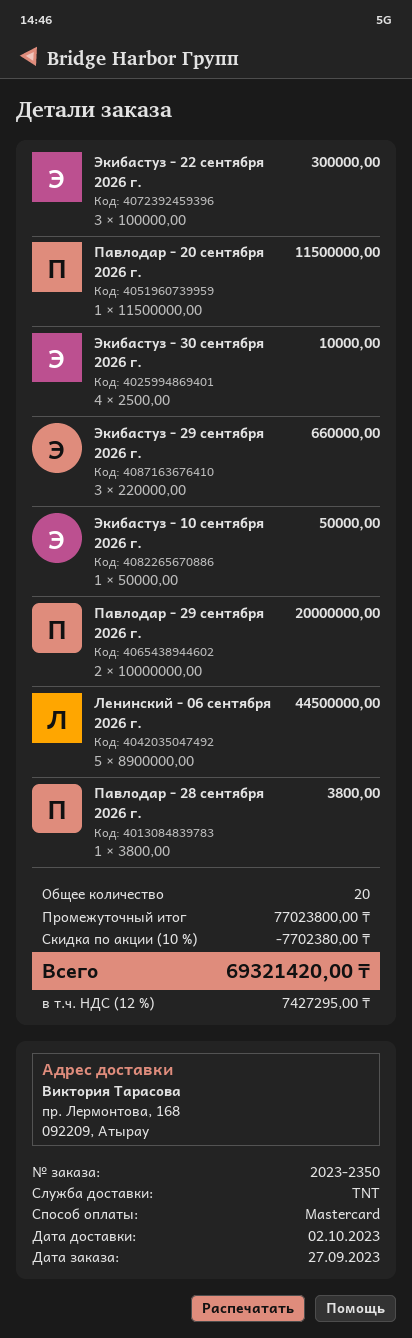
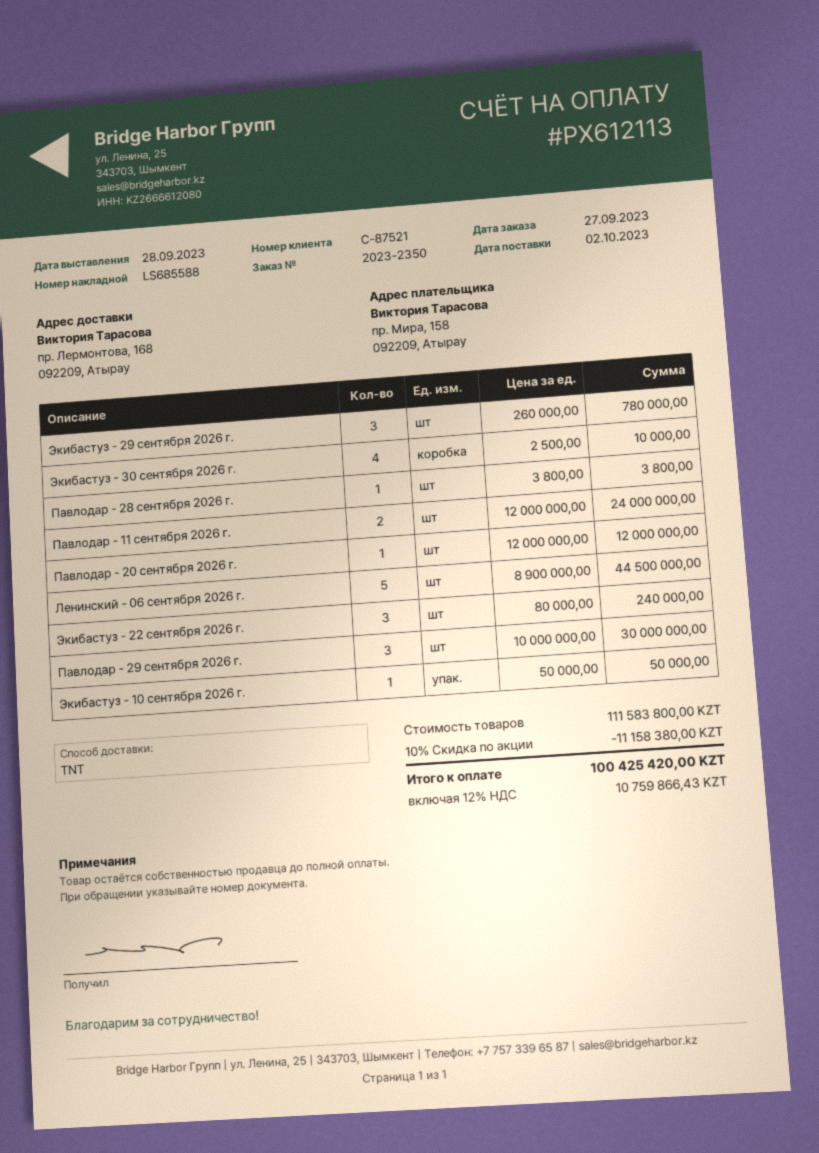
Экибастуз - 22 сентября 2026 г.: 3 x 100000.00 = 300000.00 -> 3 x 80000.00 = 240000.00
Павлодар - 20 сентября 2026 г.: 1 x 11500000.00 = 11500000.00 -> 1 x 12000000.00 = 12000000.00
Экибастуз - 29 сентября 2026 г.: 3 x 220000.00 = 660000.00 -> 3 x 260000.00 = 780000.00
Павлодар - 29 сентября 2026 г.: 2 x 10000000.00 = 20000000.00 -> 3 x 10000000.00 = 30000000.00
Павлодар - 11 сентября 2026 г.: none -> 2 x 12000000.00 = 24000000.00
subtotal: 77023800.00 -> 111583800.00
discount: 10% = 7702380.00 -> 10% = 11158380.00
tax: 12% = 7427295.00 -> 12% = 10759866.43
total: 69321420.00 -> 100425420.00

